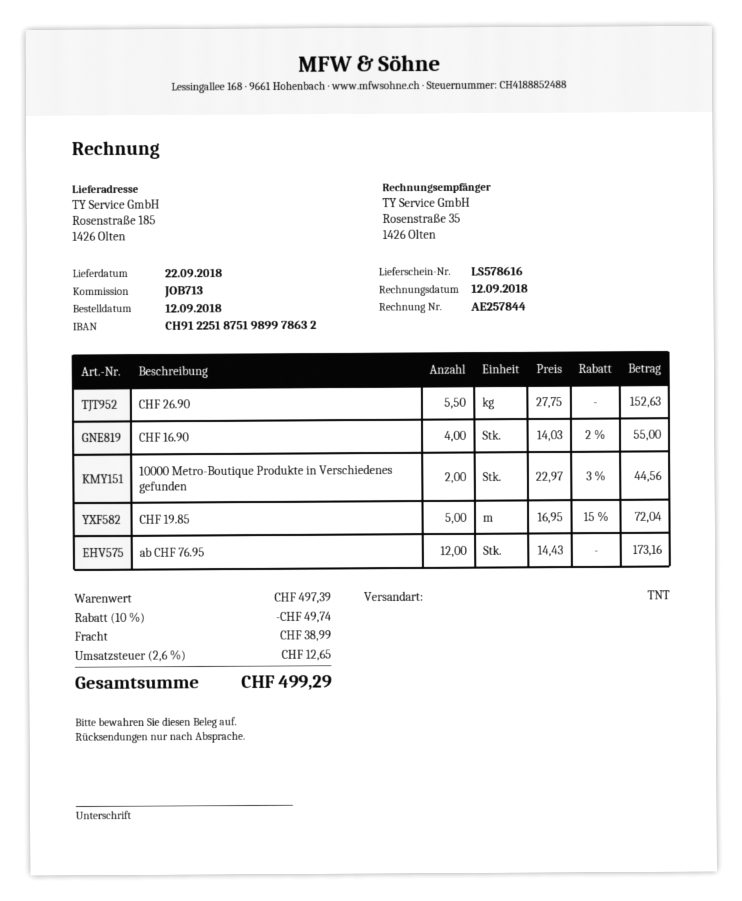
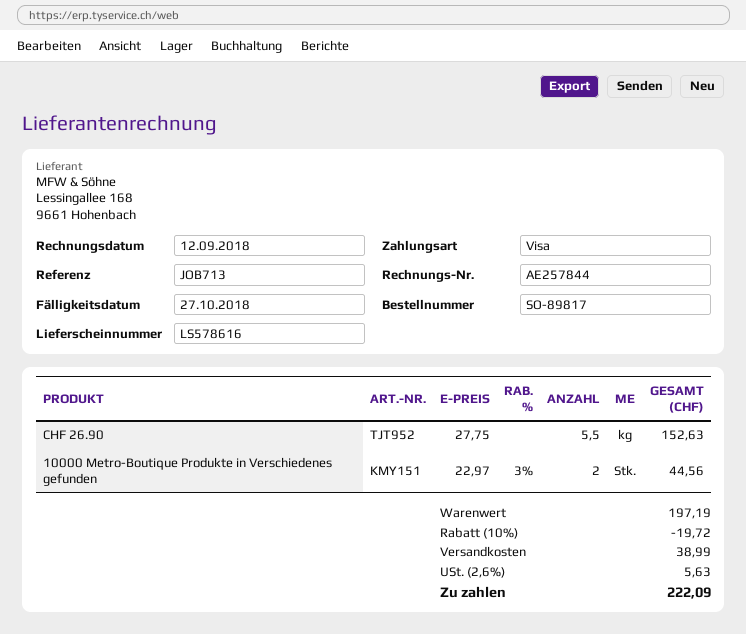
CHF 16.90: 4 x 14.03 - 2% = 55.00 -> none
CHF 19.85: 5 x 16.95 - 15% = 72.04 -> none
ab CHF 76.95: 12 x 14.43 = 173.16 -> none
subtotal: 497.39 -> 197.19
discount: 10% = 49.74 -> 10% = 19.72
tax: 2.6% = 12.65 -> 2.6% = 5.63
total: 499.29 -> 222.09

